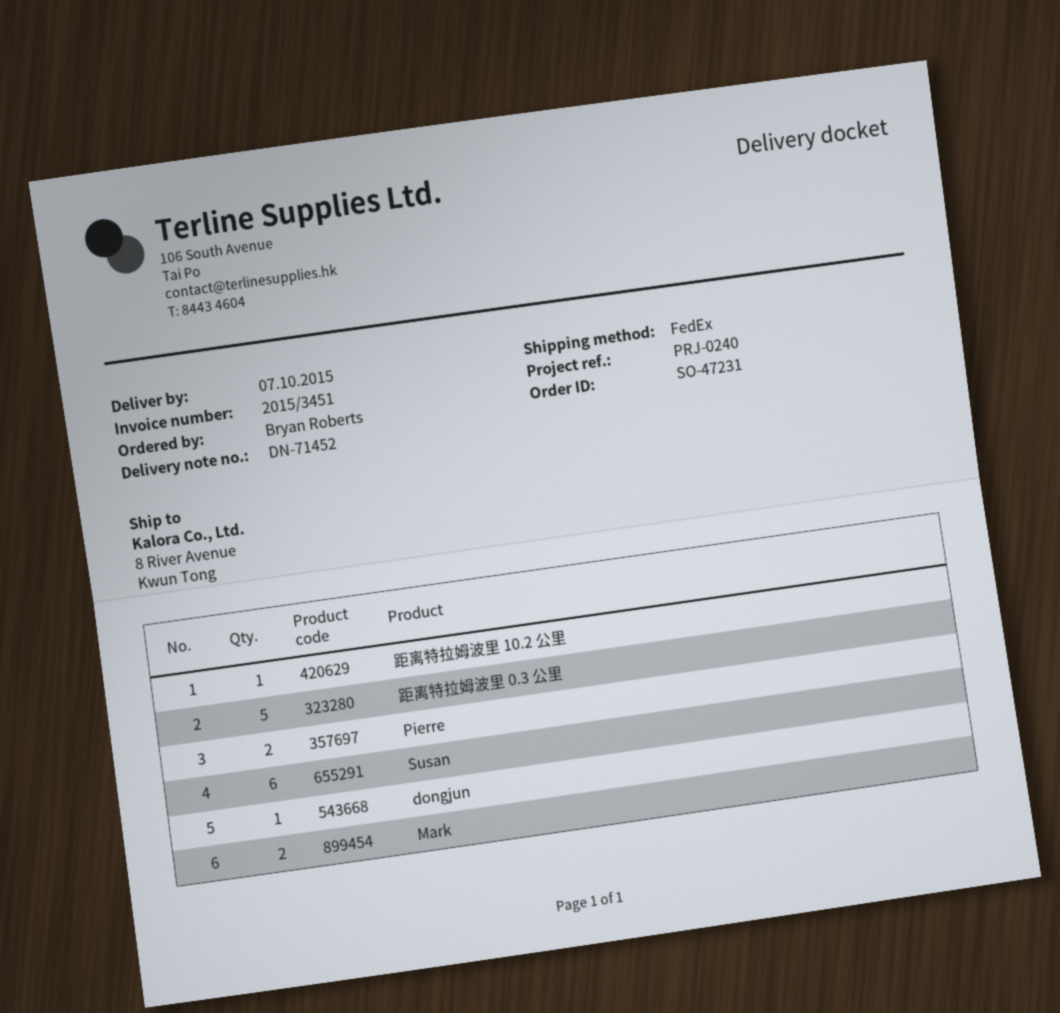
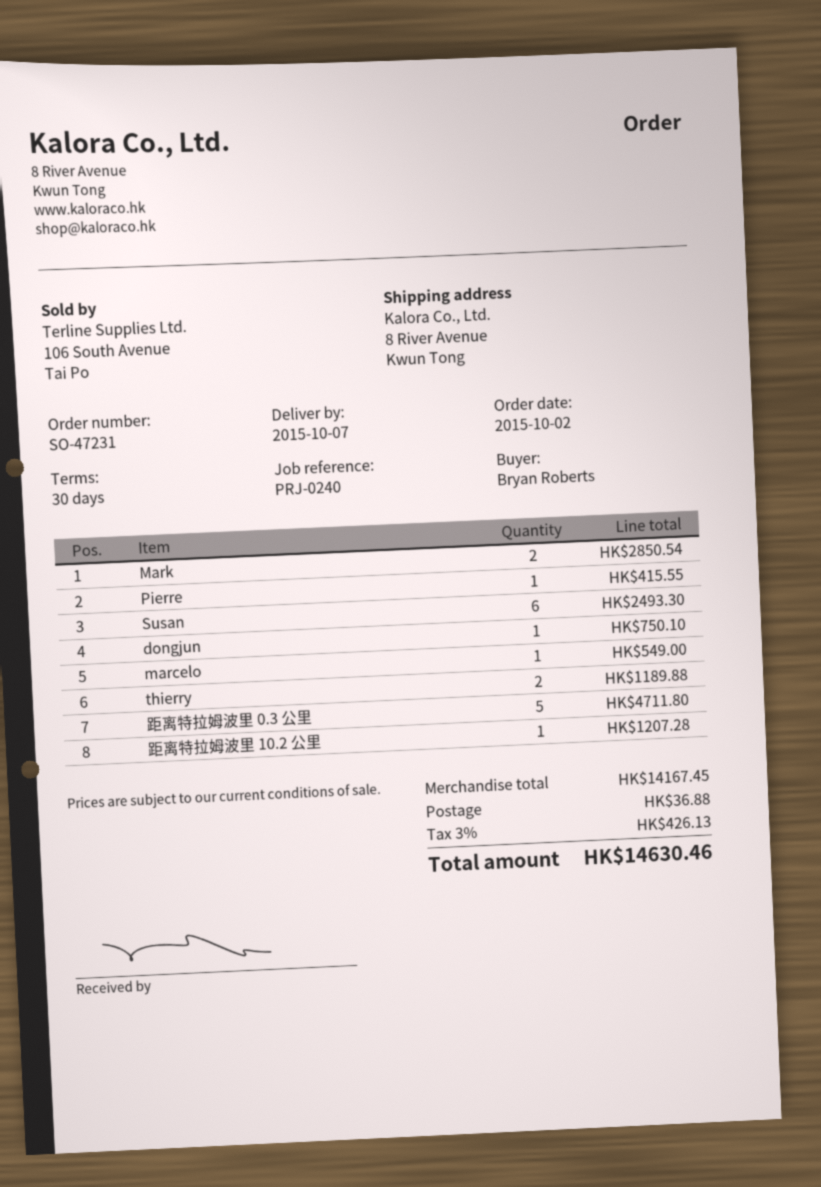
Pierre: 2 -> 1
marcelo: none -> 1
thierry: none -> 2

